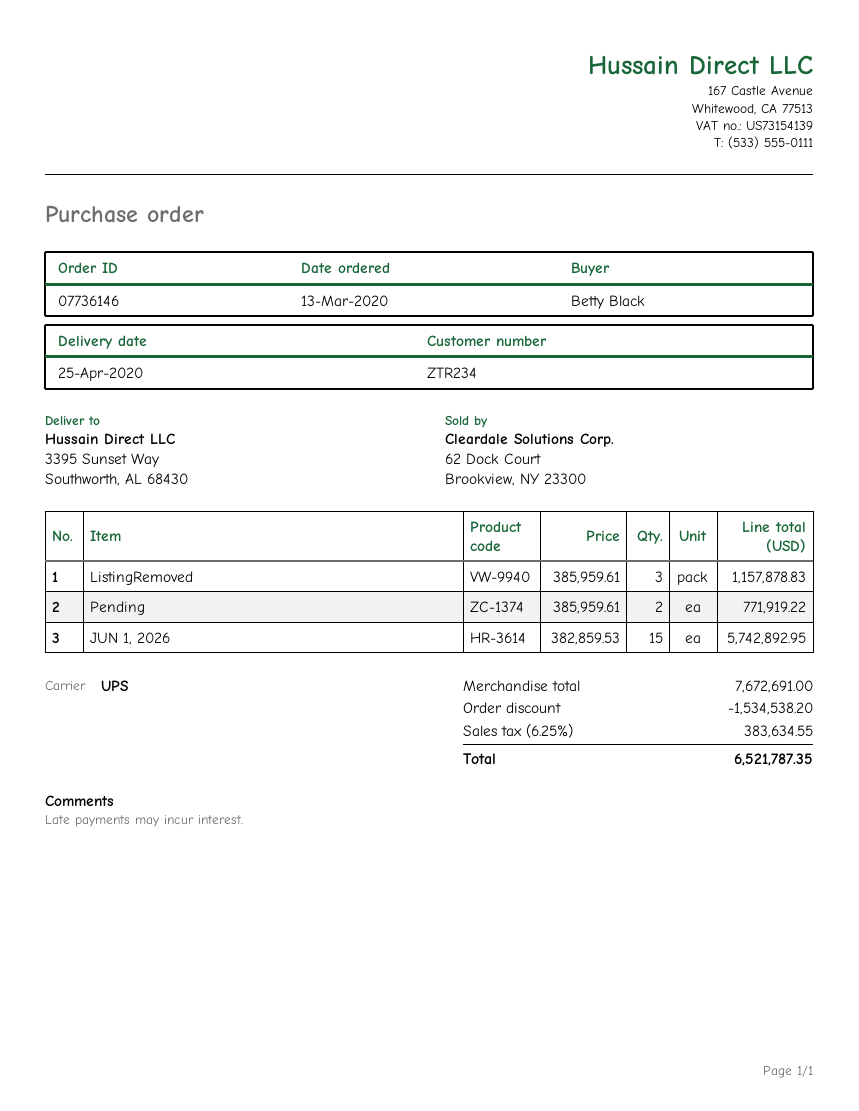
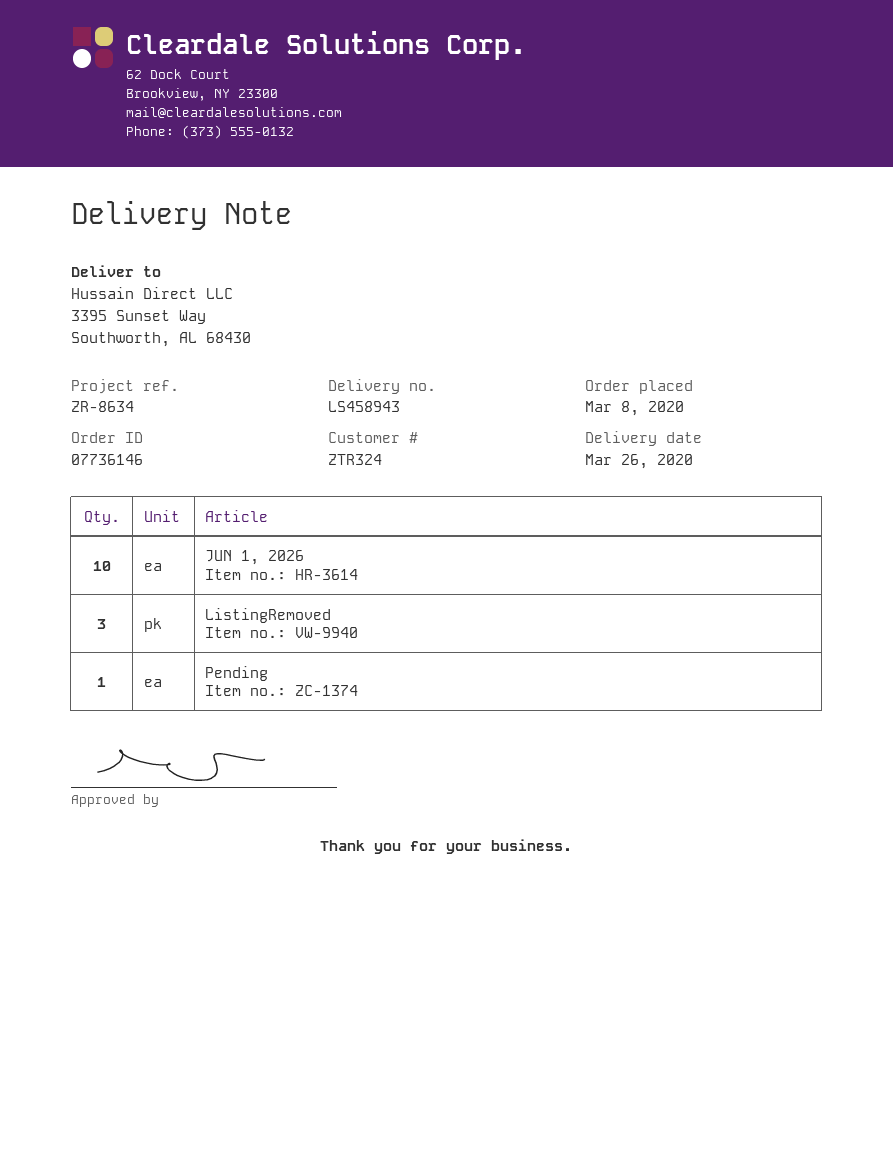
order date: 2020-03-13 -> 2020-03-08
delivery date: 2020-04-25 -> 2020-03-26
customer number: ZTR234 -> ZTR324
Pending: 2 -> 1
JUN 1, 2026: 15 -> 10

